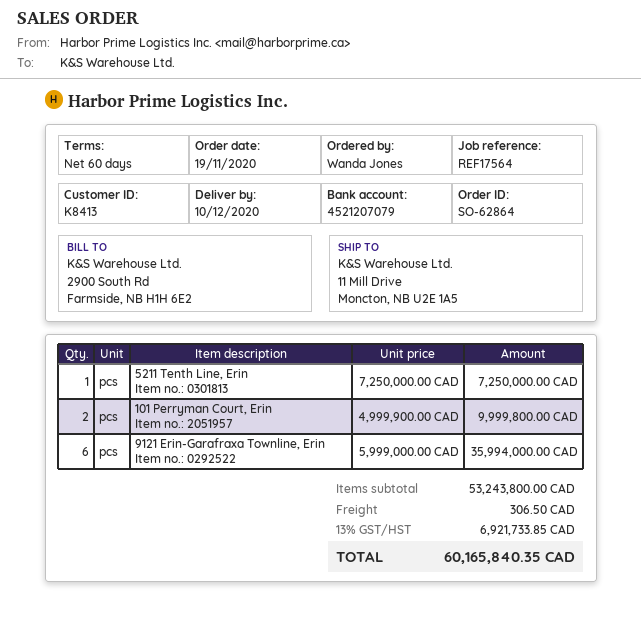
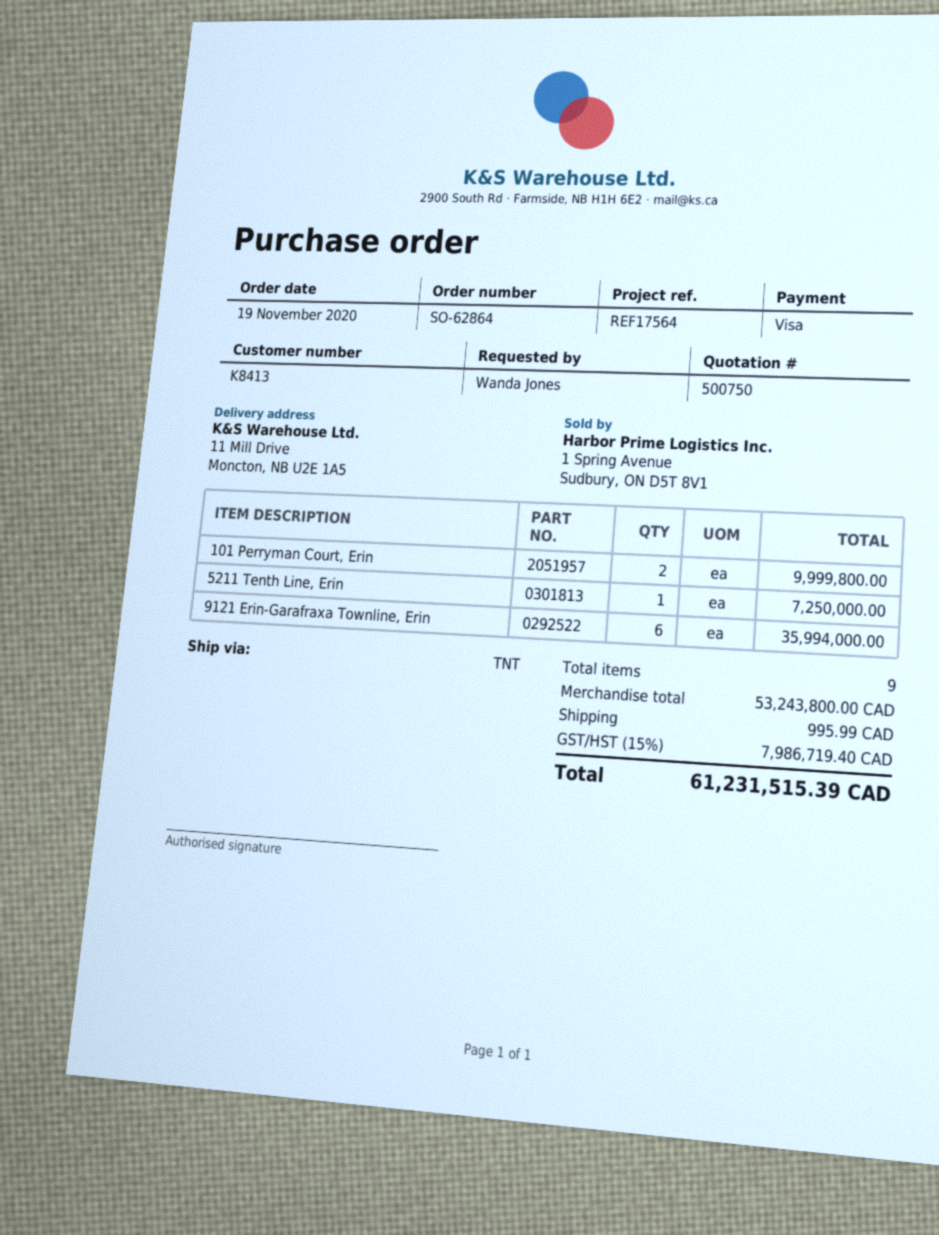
shipping: 306.50 -> 995.99
tax: 13% = 6921733.85 -> 15% = 7986719.40
total: 60165840.35 -> 61231515.39

